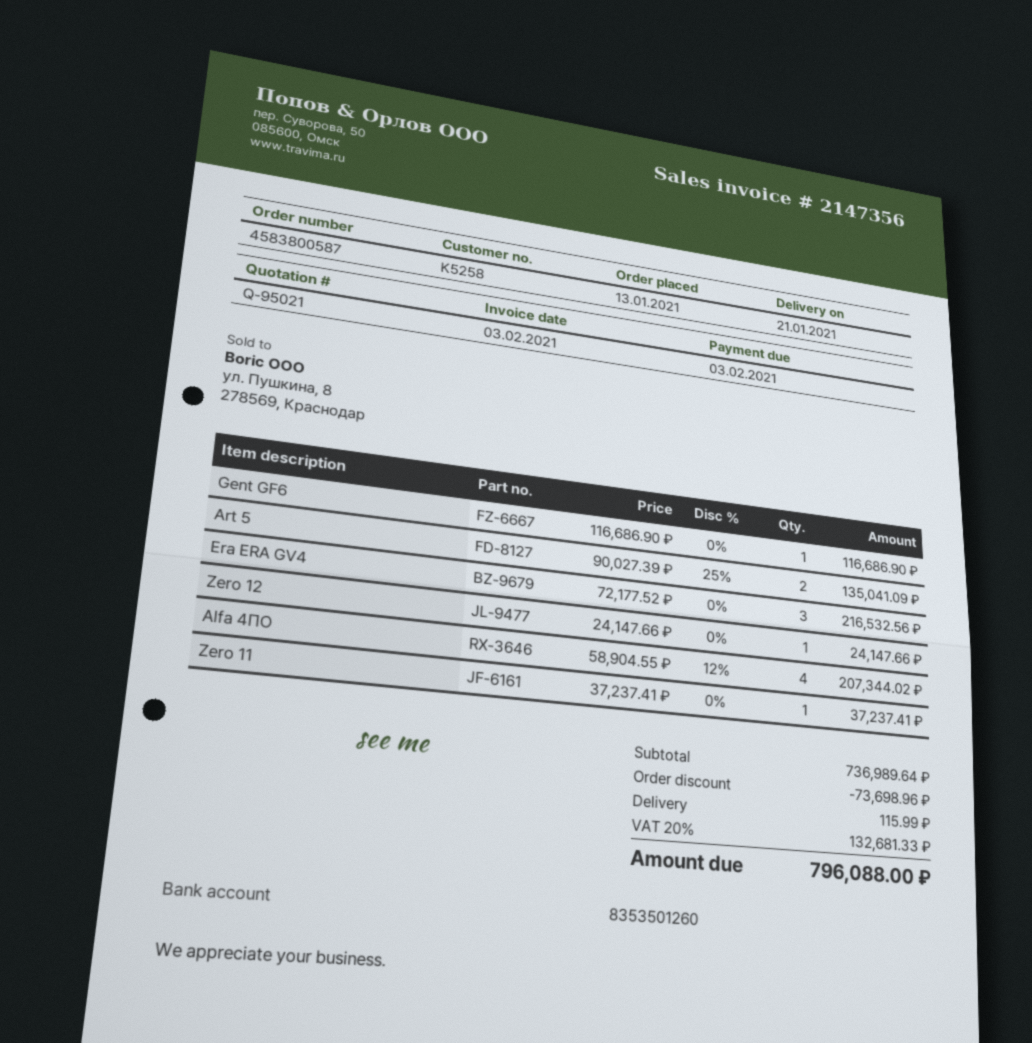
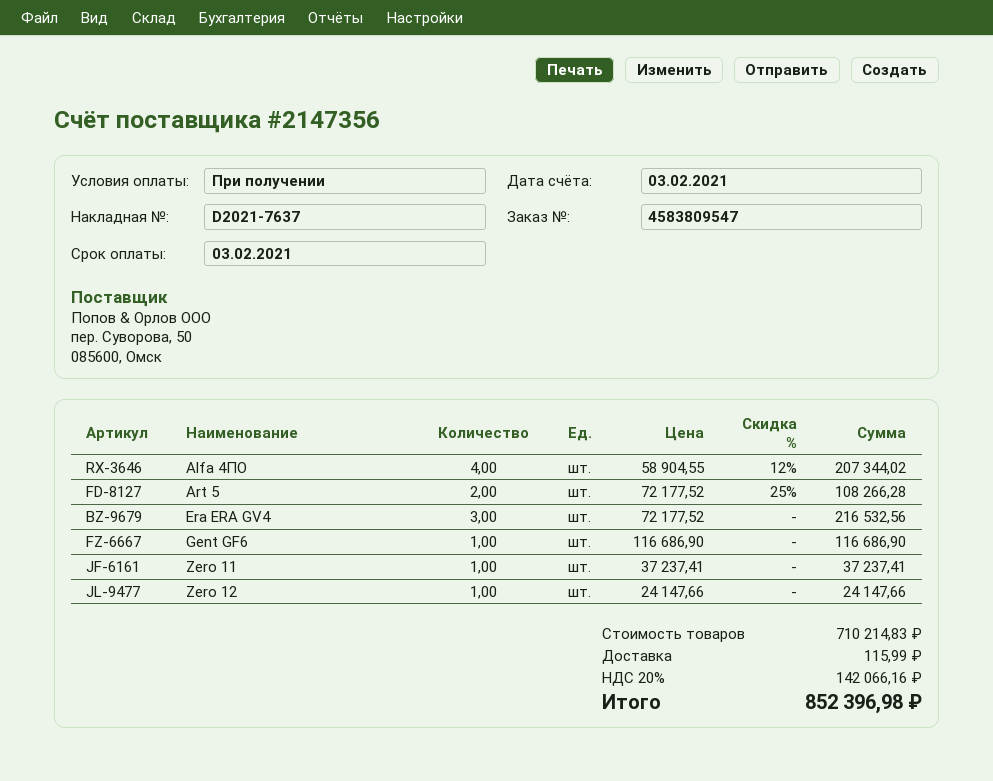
order number: 4583800587 -> 4583809547
Art 5: 2 x 90027.39 - 25% = 135041.09 -> 2 x 72177.52 - 25% = 108266.28
subtotal: 736989.64 -> 710214.83
discount: 73698.96 -> none
tax: 20% = 132681.33 -> 20% = 142066.16
total: 796088.00 -> 852396.98

